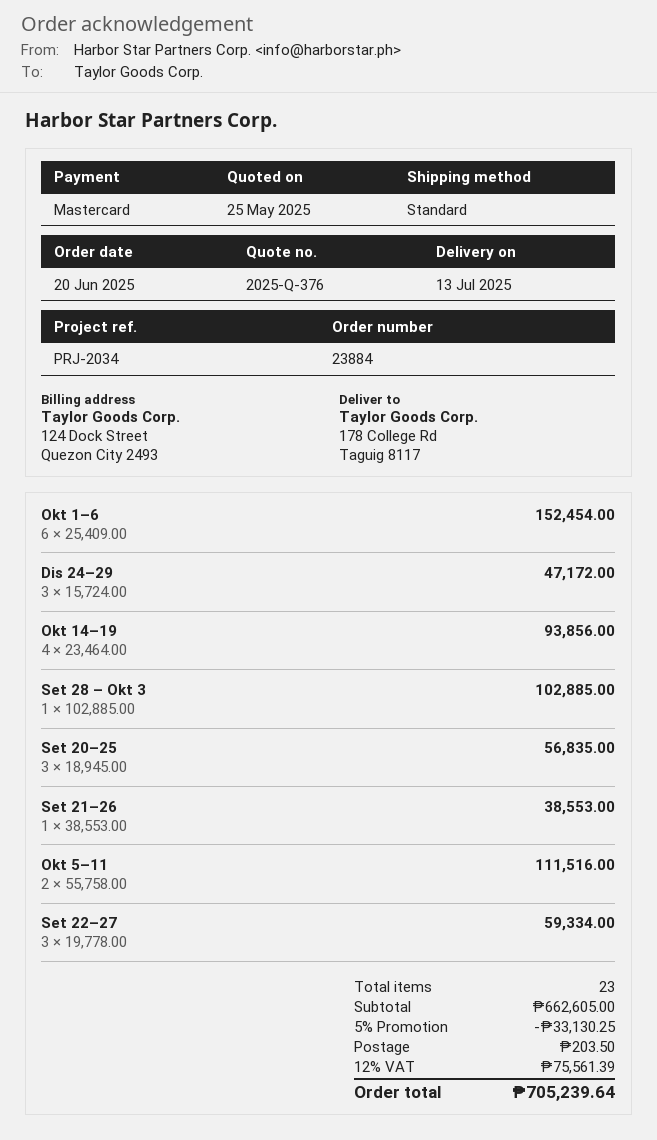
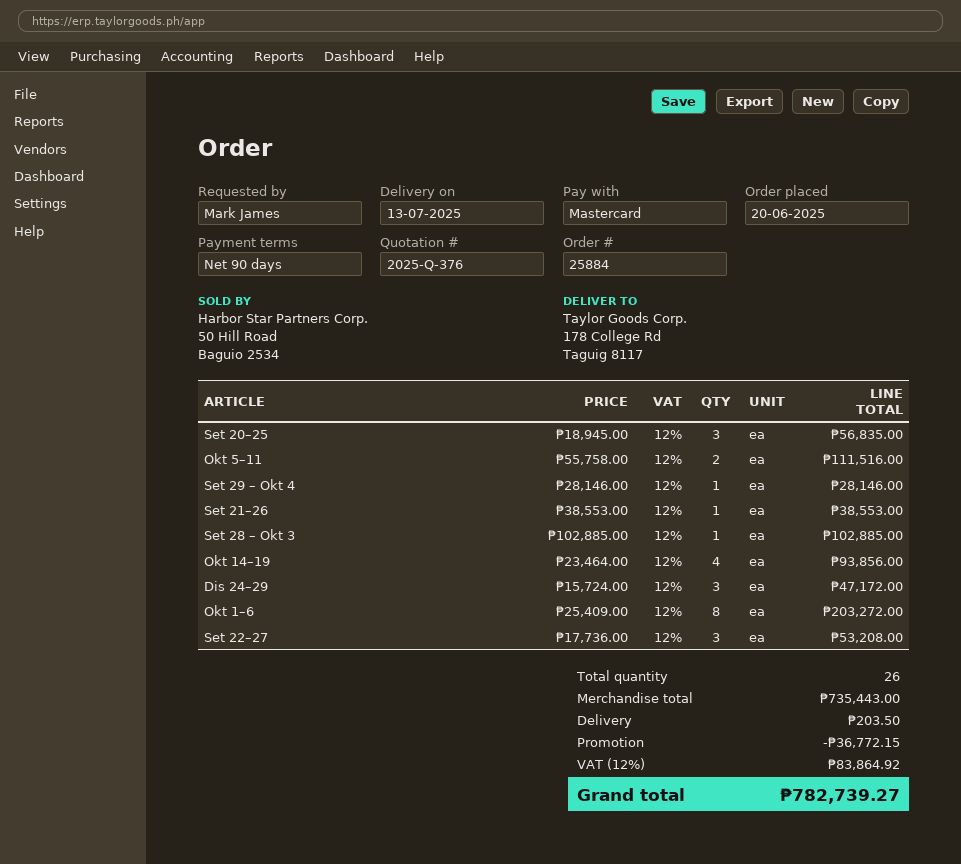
order number: 23884 -> 25884
Okt 1–6: 6 x 25409.00 = 152454.00 -> 8 x 25409.00 = 203272.00
Set 22–27: 3 x 19778.00 = 59334.00 -> 3 x 17736.00 = 53208.00
Set 29 – Okt 4: none -> 1 x 28146.00 = 28146.00
total quantity: 23 -> 26
subtotal: 662605.00 -> 735443.00
discount: 33130.25 -> 36772.15
tax: 12% = 75561.39 -> 12% = 83864.92
total: 705239.64 -> 782739.27

